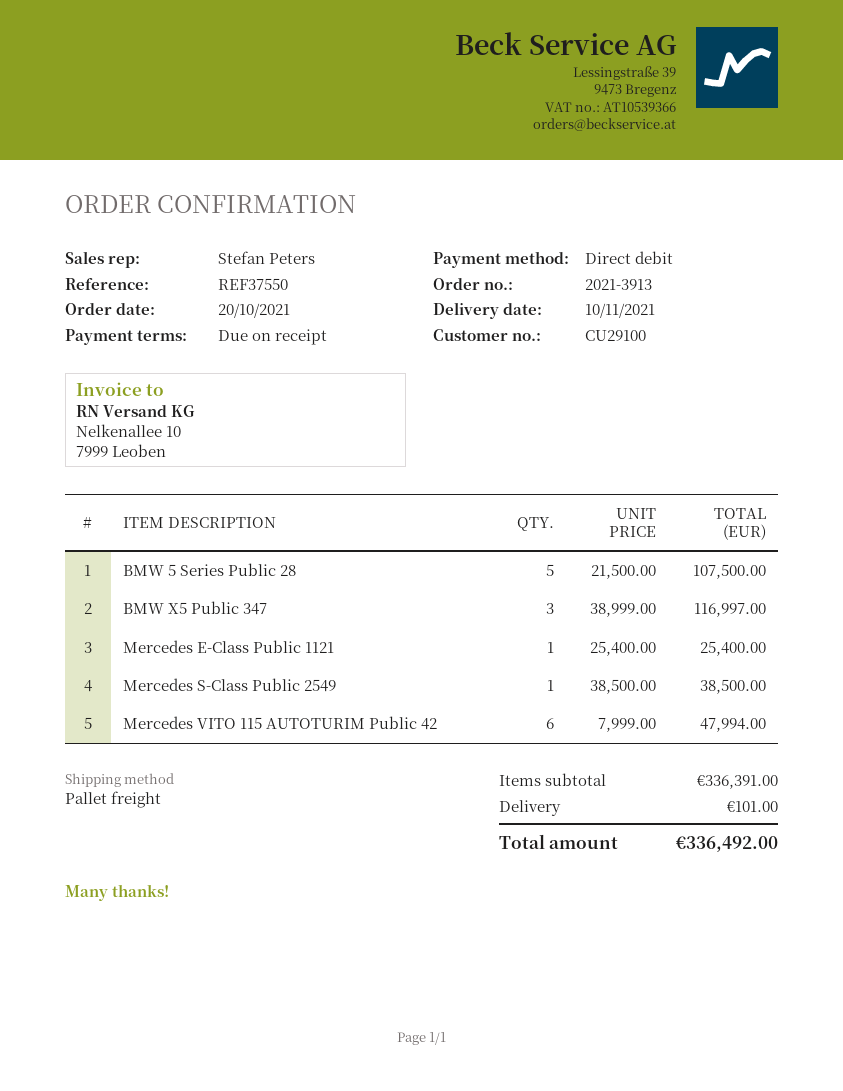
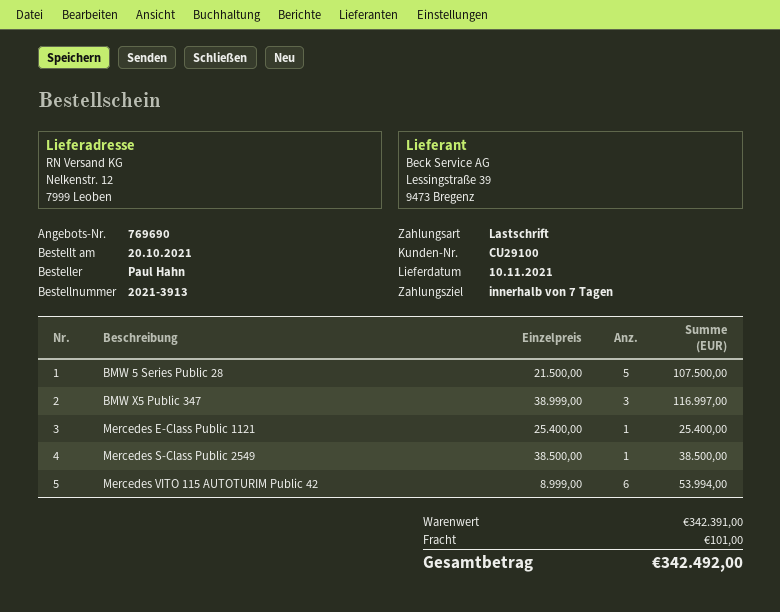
payment terms: on receipt -> 7 days
Mercedes VITO 115 AUTOTURIM Public 42: 6 x 7999.00 = 47994.00 -> 6 x 8999.00 = 53994.00
subtotal: 336391.00 -> 342391.00
total: 336492.00 -> 342492.00

